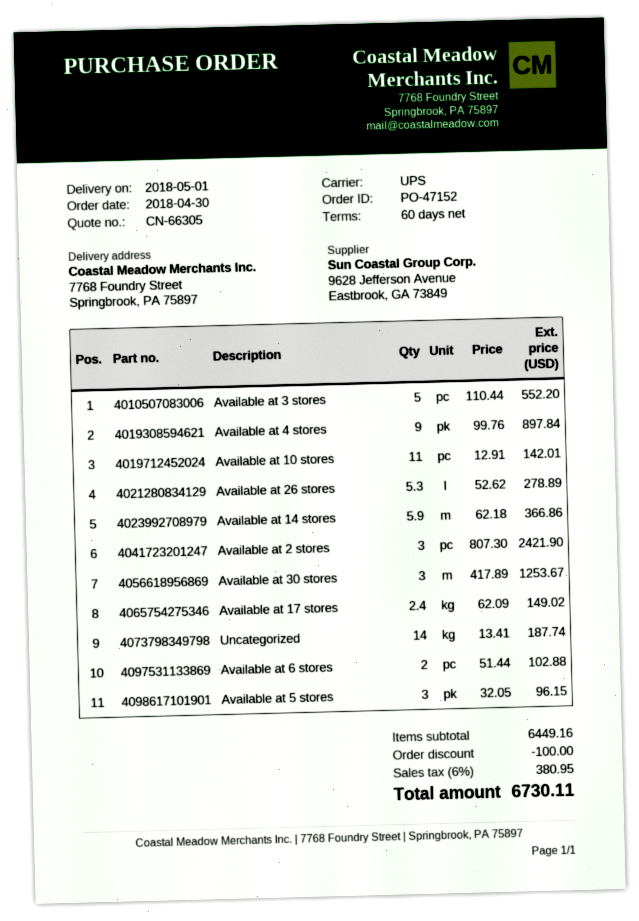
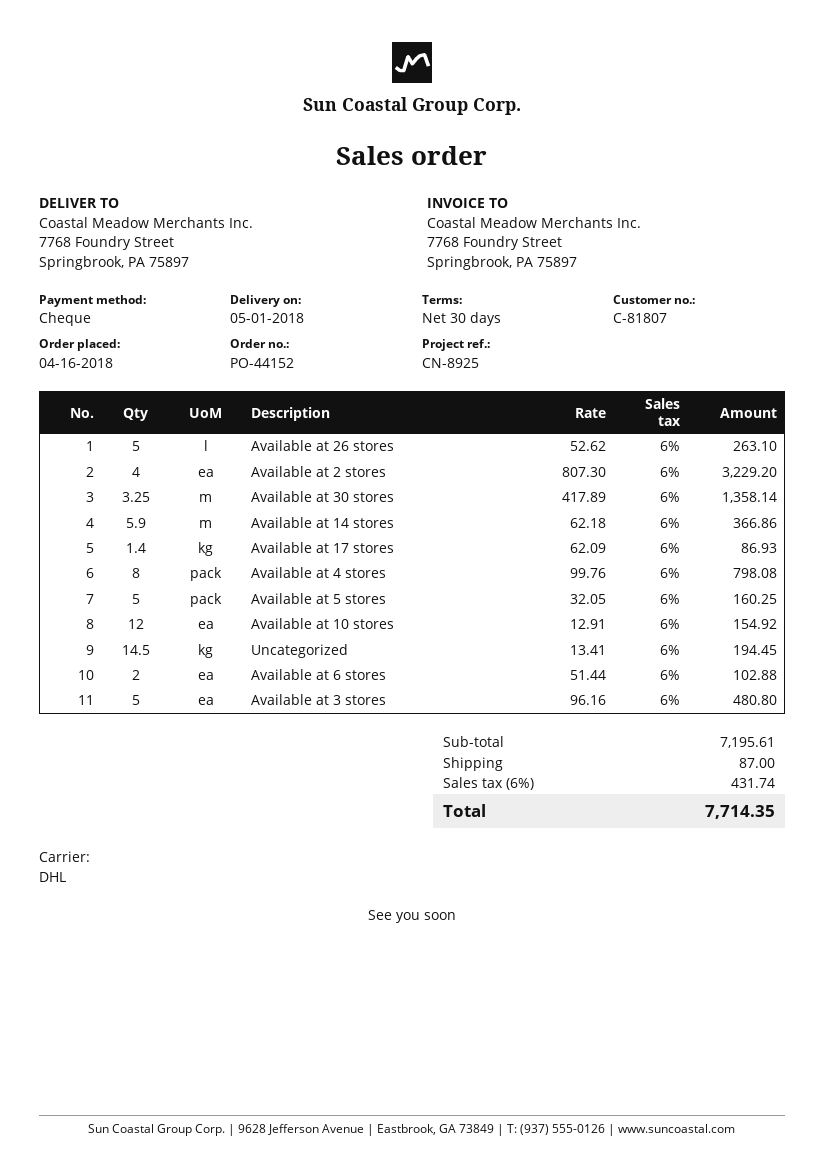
order number: PO-47152 -> PO-44152
order date: 2018-04-30 -> 2018-04-16
payment terms: 60 days -> 30 days
shipping method: UPS -> DHL
Available at 3 stores: 5 x 110.44 = 552.20 -> 5 x 96.16 = 480.80
Available at 4 stores: 9 x 99.76 = 897.84 -> 8 x 99.76 = 798.08
Available at 10 stores: 11 x 12.91 = 142.01 -> 12 x 12.91 = 154.92
Available at 26 stores: 5.3 x 52.62 = 278.89 -> 5 x 52.62 = 263.10
Available at 2 stores: 3 x 807.30 = 2421.90 -> 4 x 807.30 = 3229.20
Available at 30 stores: 3 x 417.89 = 1253.67 -> 3.25 x 417.89 = 1358.14
Available at 17 stores: 2.4 x 62.09 = 149.02 -> 1.4 x 62.09 = 86.93
Uncategorized: 14 x 13.41 = 187.74 -> 14.5 x 13.41 = 194.45
Available at 5 stores: 3 x 32.05 = 96.15 -> 5 x 32.05 = 160.25
subtotal: 6449.16 -> 7195.61
discount: 100.00 -> none
shipping: none -> 87.00
tax: 6% = 380.95 -> 6% = 431.74
total: 6730.11 -> 7714.35

